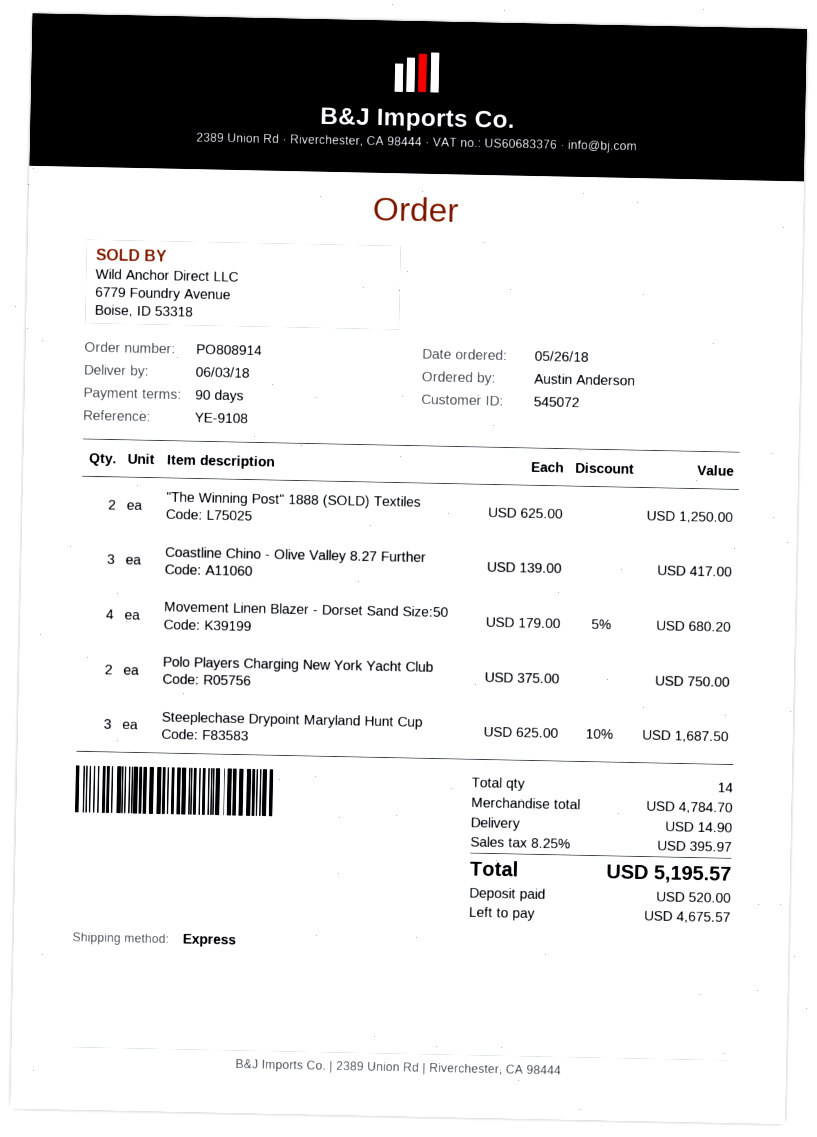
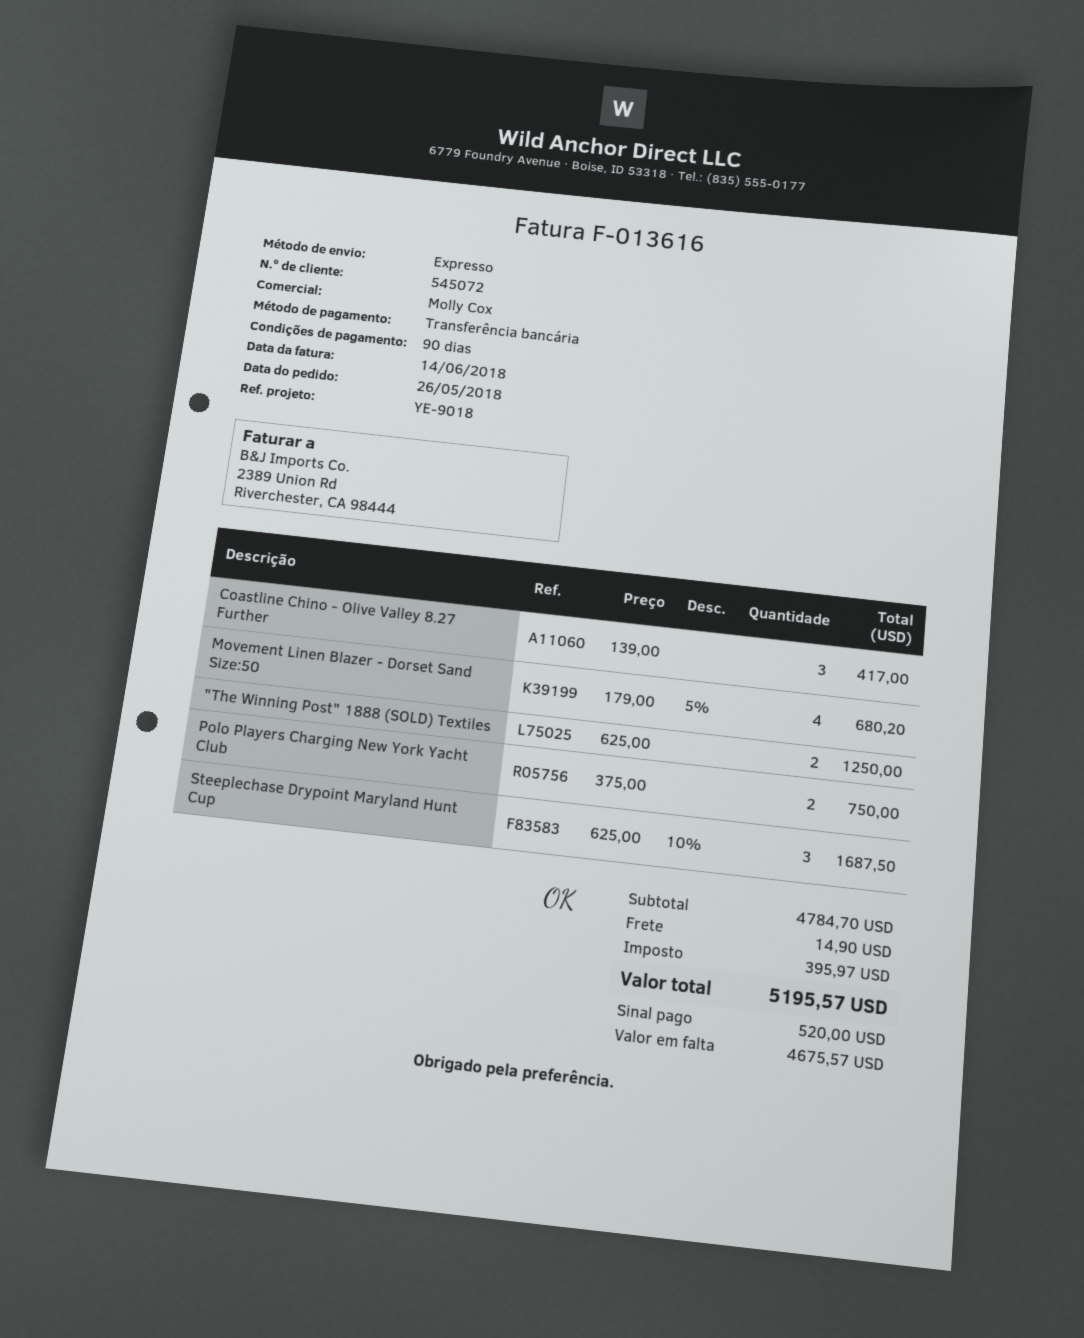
reference: YE-9108 -> YE-9018

